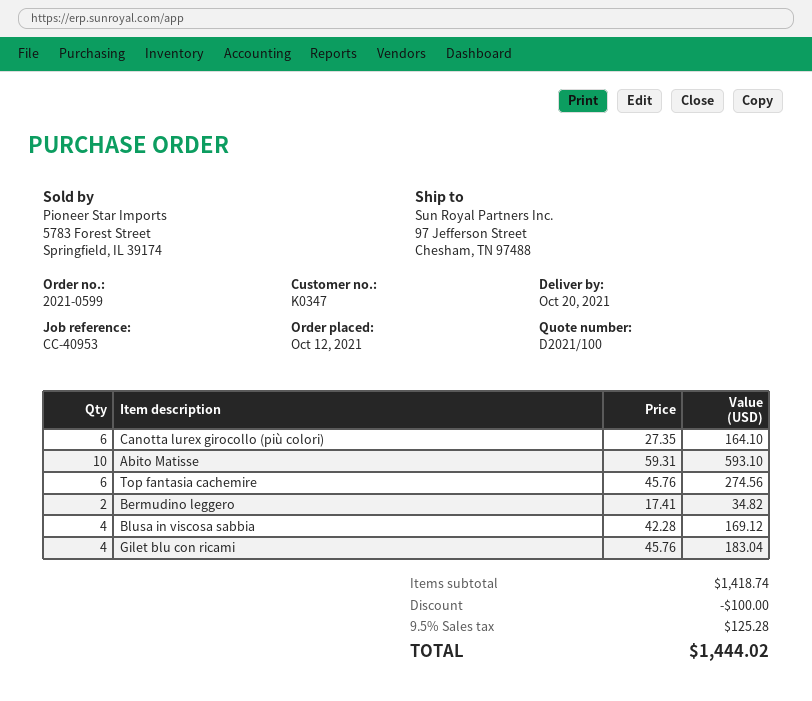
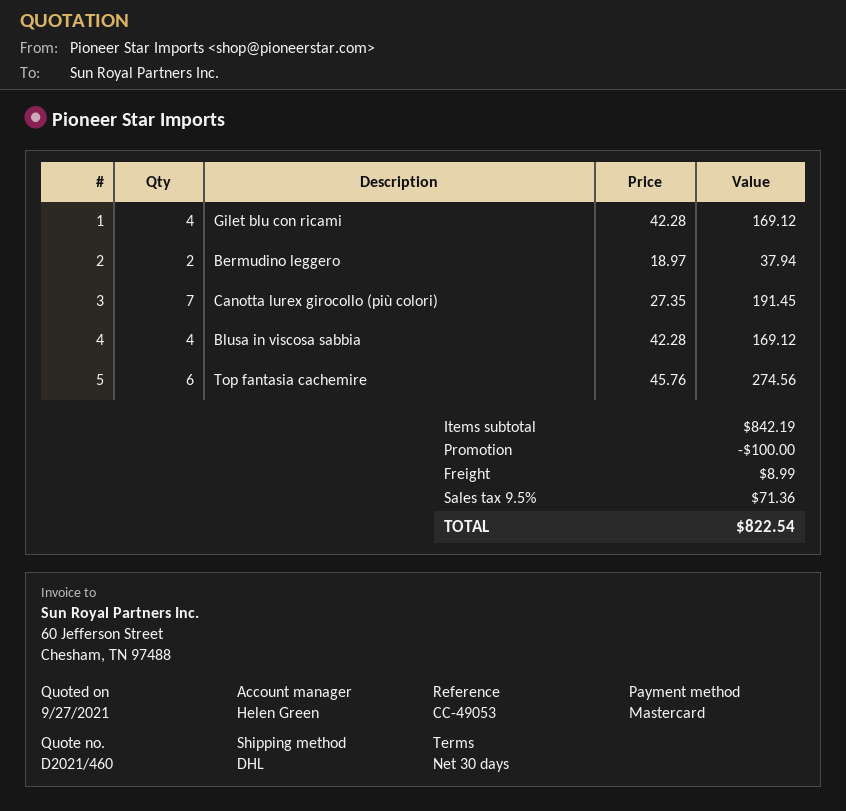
quote number: D2021/100 -> D2021/460
reference: CC-40953 -> CC-49053
Canotta lurex girocollo (più colori): 6 x 27.35 = 164.10 -> 7 x 27.35 = 191.45
Abito Matisse: 10 x 59.31 = 593.10 -> none
Bermudino leggero: 2 x 17.41 = 34.82 -> 2 x 18.97 = 37.94
Gilet blu con ricami: 4 x 45.76 = 183.04 -> 4 x 42.28 = 169.12
subtotal: 1418.74 -> 842.19
shipping: none -> 8.99
tax: 9.5% = 125.28 -> 9.5% = 71.36
total: 1444.02 -> 822.54

